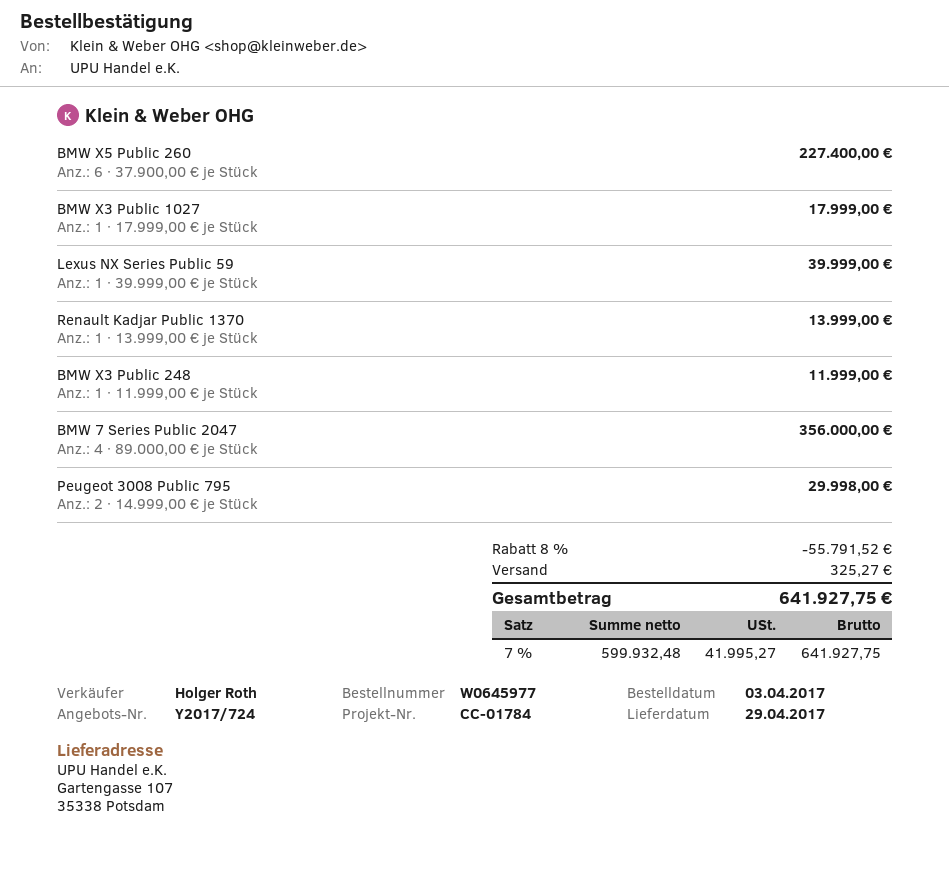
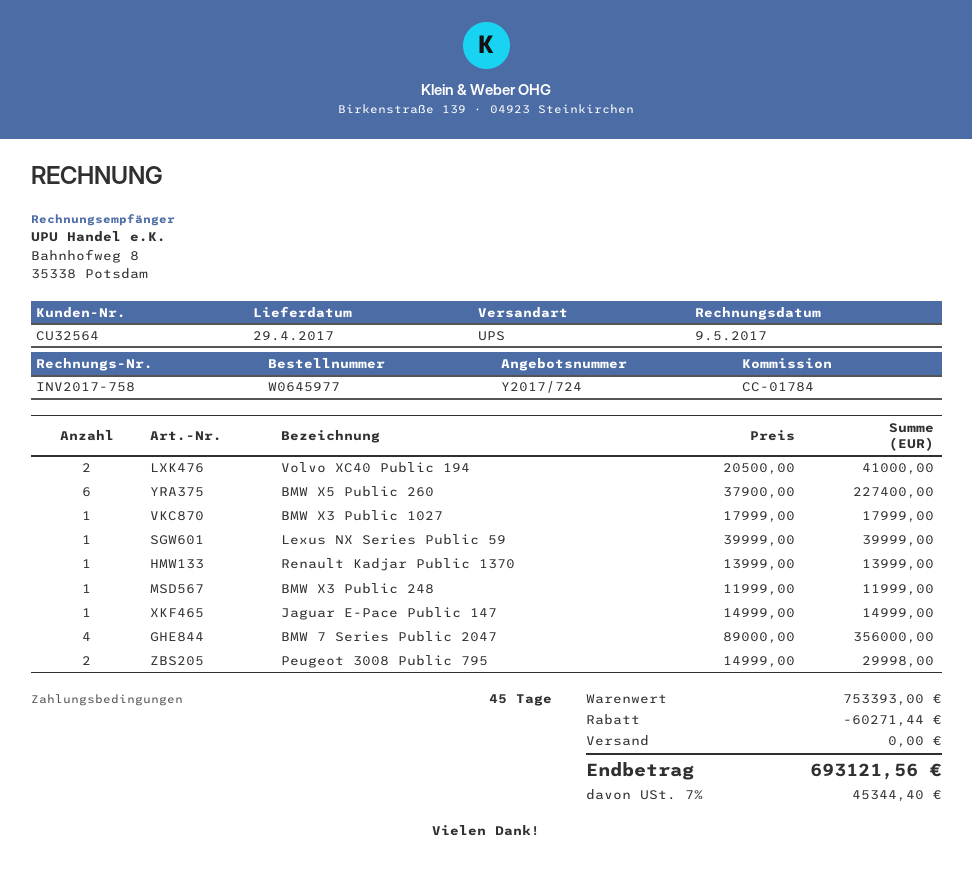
Volvo XC40 Public 194: none -> 2 x 20500.00 = 41000.00
Jaguar E-Pace Public 147: none -> 1 x 14999.00 = 14999.00
discount: 55791.52 -> 60271.44
shipping: 325.27 -> 0.00
tax: 7% = 41995.27 -> 7% = 45344.40
total: 641927.75 -> 693121.56

